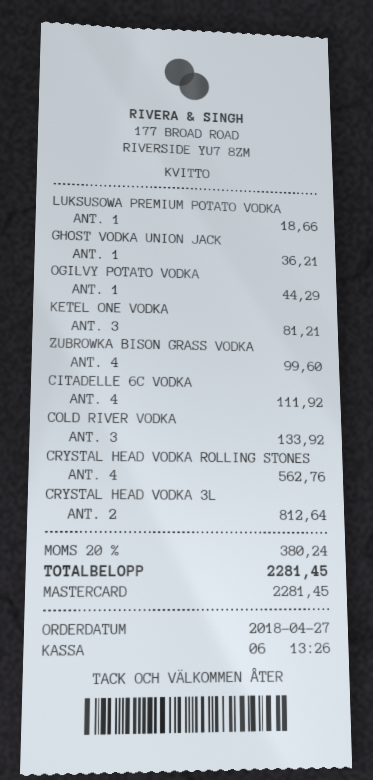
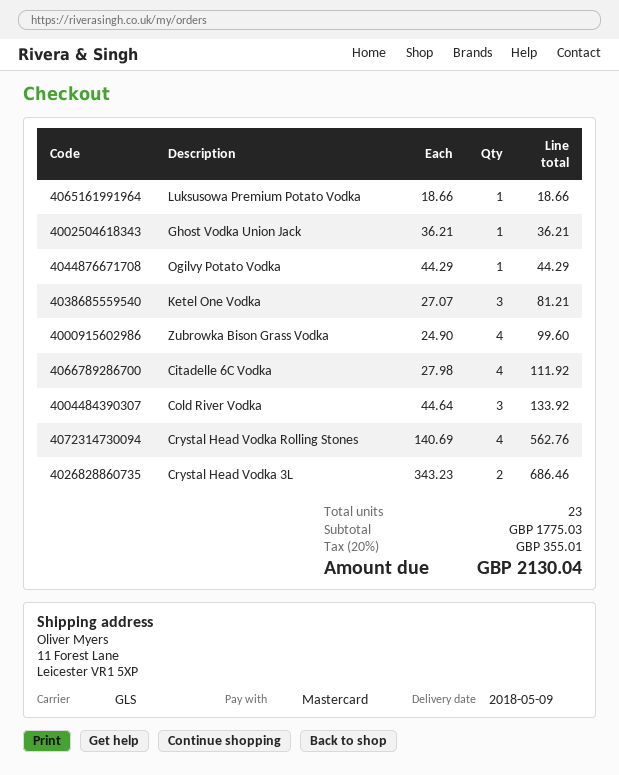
CRYSTAL HEAD VODKA 3L: 2 for 812.64 -> 2 for 686.46
tax: 20% = 380.24 -> 20% = 355.01
total: 2281.45 -> 2130.04

